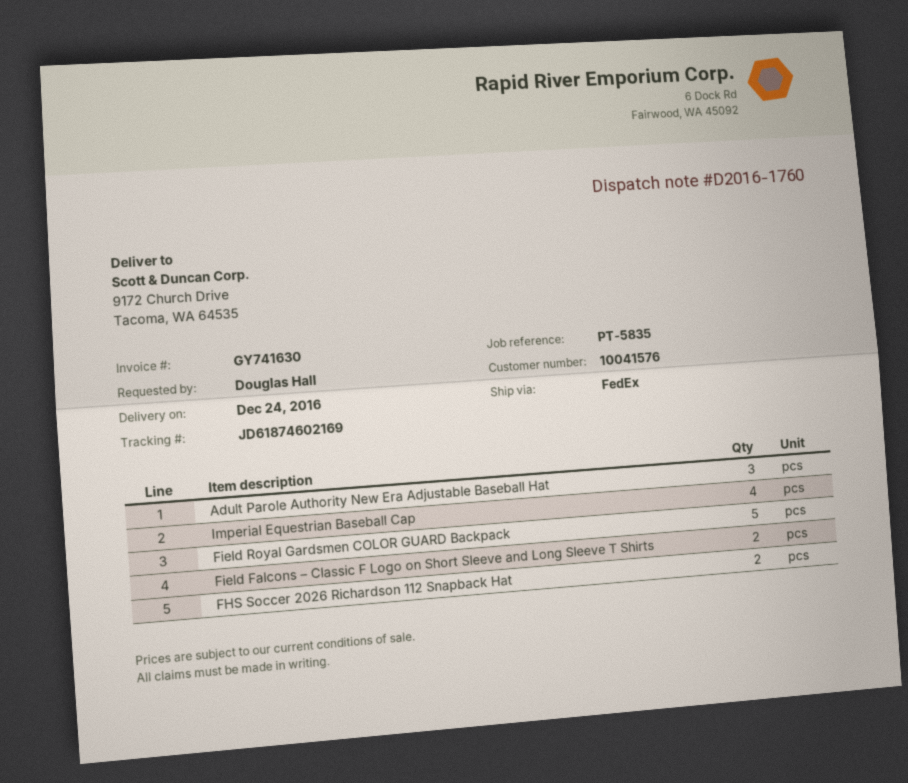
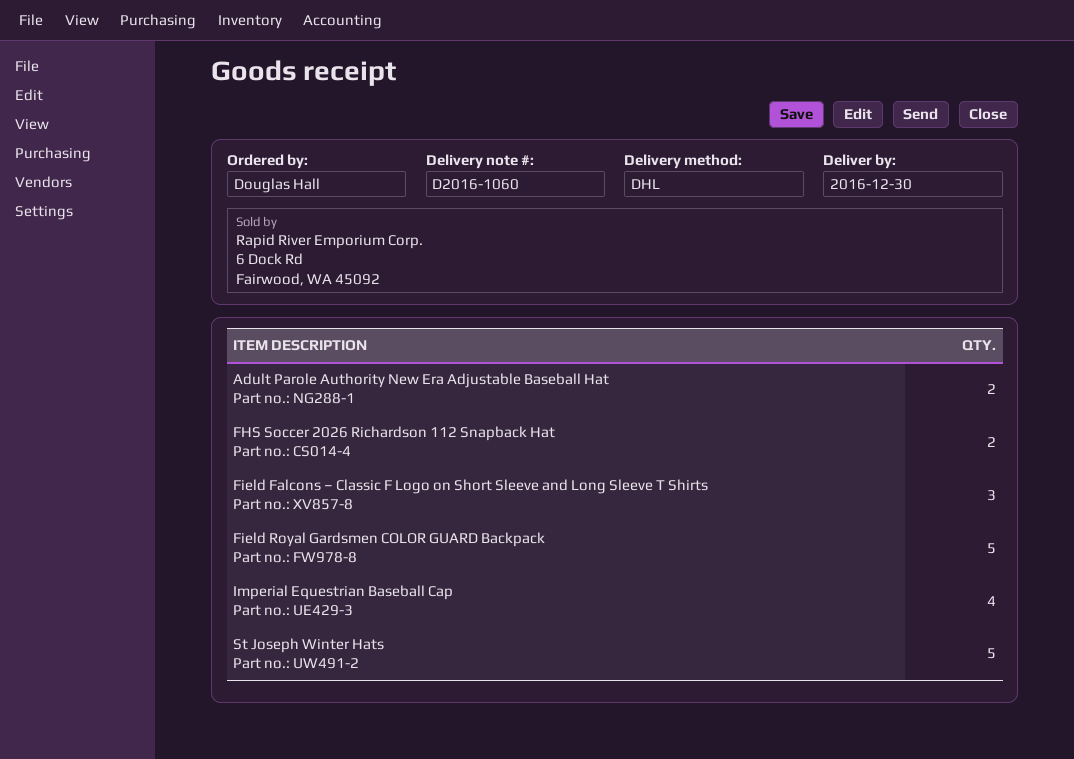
delivery note number: D2016-1760 -> D2016-1060
delivery date: 2016-12-24 -> 2016-12-30
shipping method: FedEx -> DHL
Adult Parole Authority New Era Adjustable Baseball Hat: 3 -> 2
Field Falcons – Classic F Logo on Short Sleeve and Long Sleeve T Shirts: 2 -> 3
St Joseph Winter Hats: none -> 5

